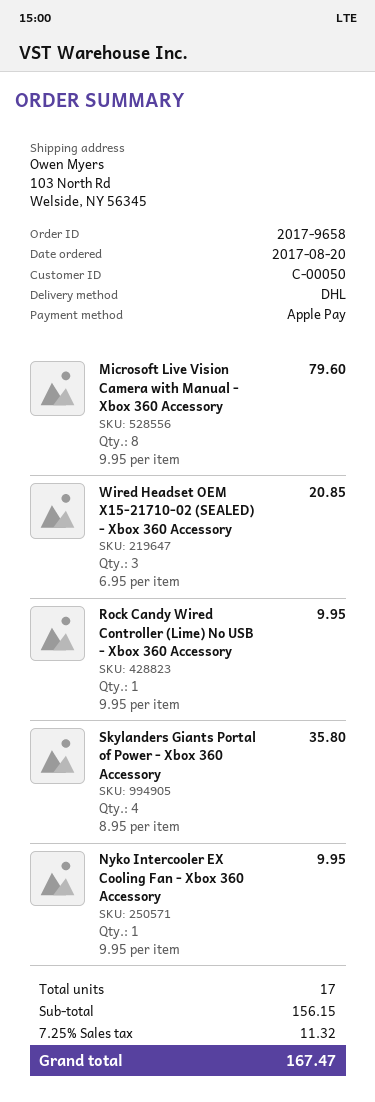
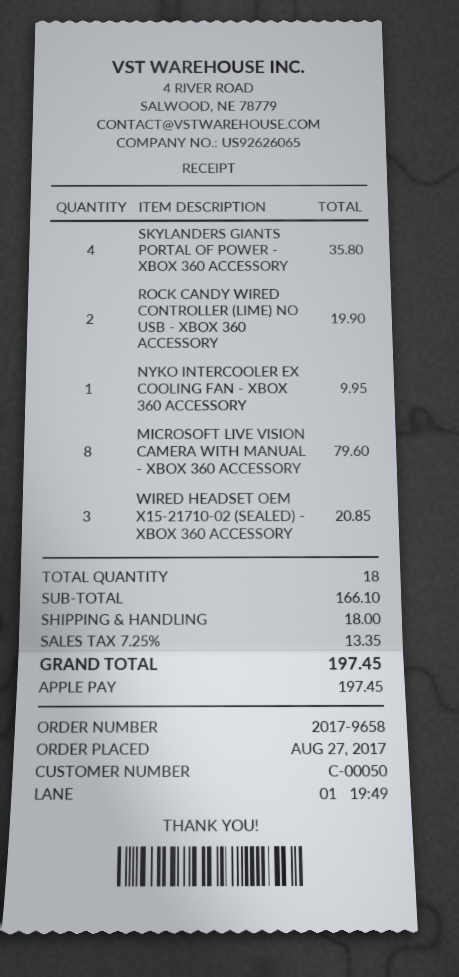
order date: 2017-08-20 -> 2017-08-27
Rock Candy Wired Controller (Lime) No USB - Xbox 360 Accessory: 1 for 9.95 -> 2 for 19.90
total quantity: 17 -> 18
subtotal: 156.15 -> 166.10
shipping: none -> 18.00
tax: 7.25% = 11.32 -> 7.25% = 13.35
total: 167.47 -> 197.45

